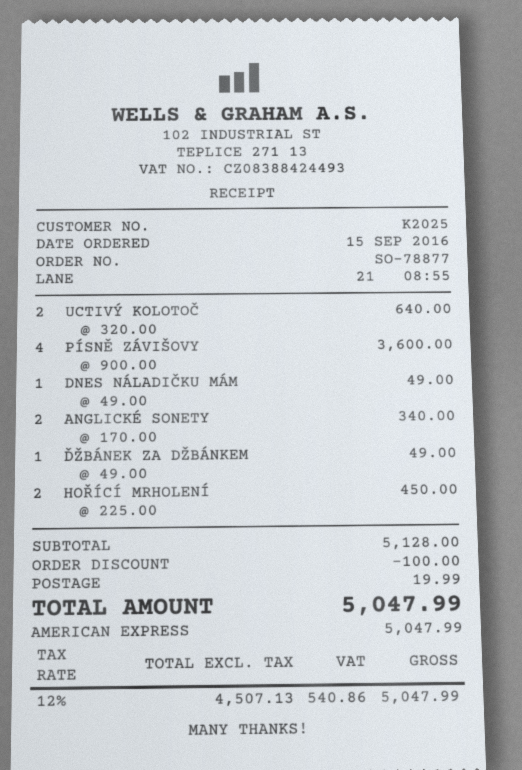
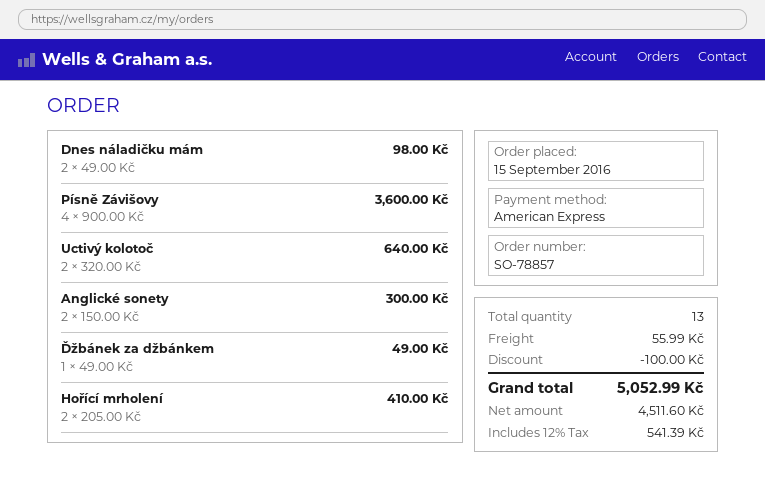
order number: SO-78877 -> SO-78857
DNES NÁLADIČKU MÁM: 1 x 49.00 = 49.00 -> 2 x 49.00 = 98.00
ANGLICKÉ SONETY: 2 x 170.00 = 340.00 -> 2 x 150.00 = 300.00
HOŘÍCÍ MRHOLENÍ: 2 x 225.00 = 450.00 -> 2 x 205.00 = 410.00
shipping: 19.99 -> 55.99
net: 4507.13 -> 4511.60
tax: 12% = 540.86 -> 12% = 541.39
total: 5047.99 -> 5052.99

